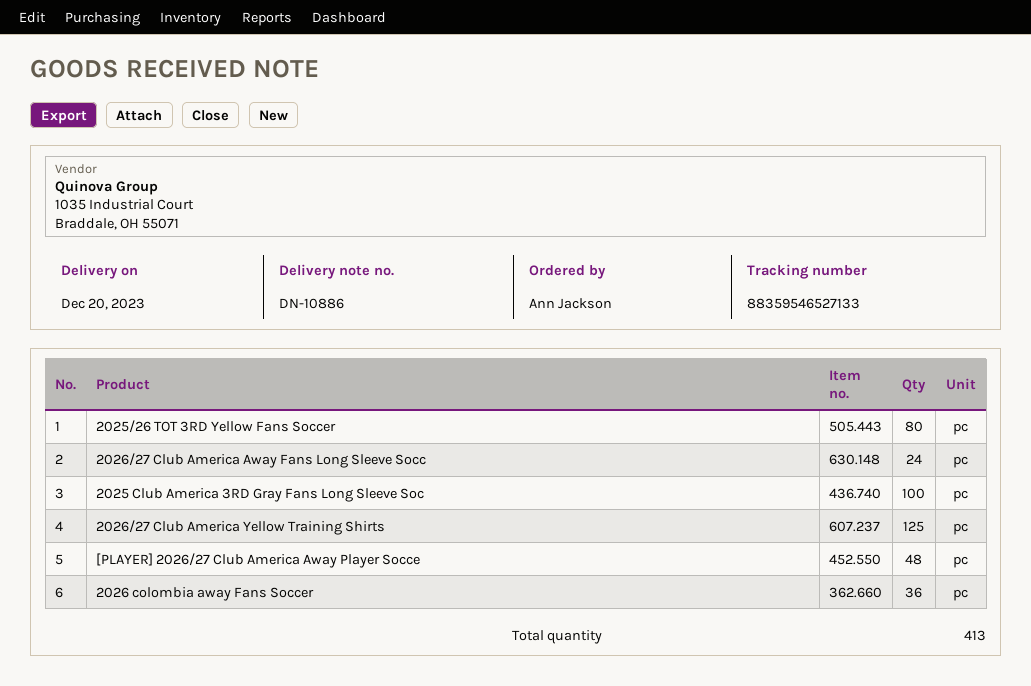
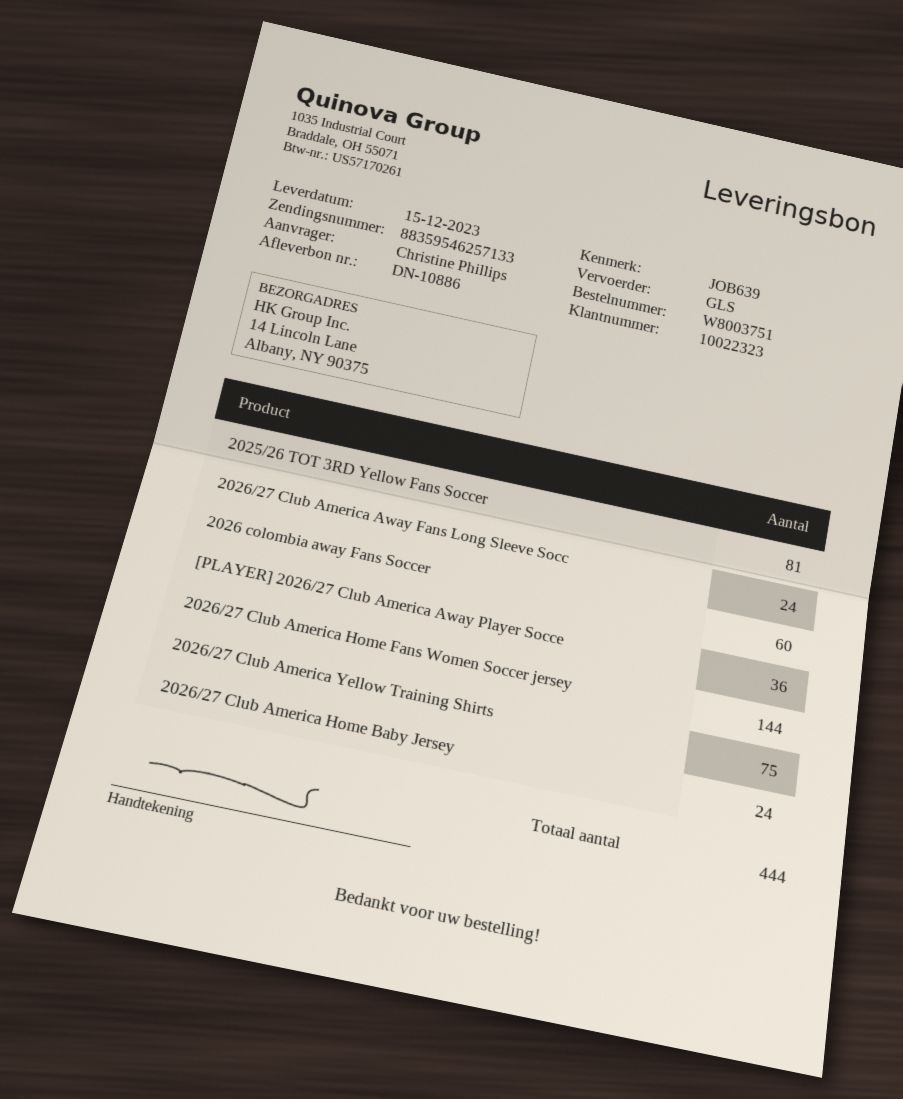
delivery date: 2023-12-20 -> 2023-12-15
ordered by: Ann Jackson -> Christine Phillips
tracking number: 88359546527133 -> 88359546257133
2025/26 TOT 3RD Yellow Fans Soccer: 80 -> 81
2025 Club America 3RD Gray Fans Long Sleeve Soc: 100 -> none
2026/27 Club America Yellow Training Shirts: 125 -> 75
[PLAYER] 2026/27 Club America Away Player Socce: 48 -> 36
2026 colombia away Fans Soccer: 36 -> 60
2026/27 Club America Home Fans Women Soccer jersey: none -> 144
2026/27 Club America Home Baby Jersey: none -> 24
total quantity: 413 -> 444

